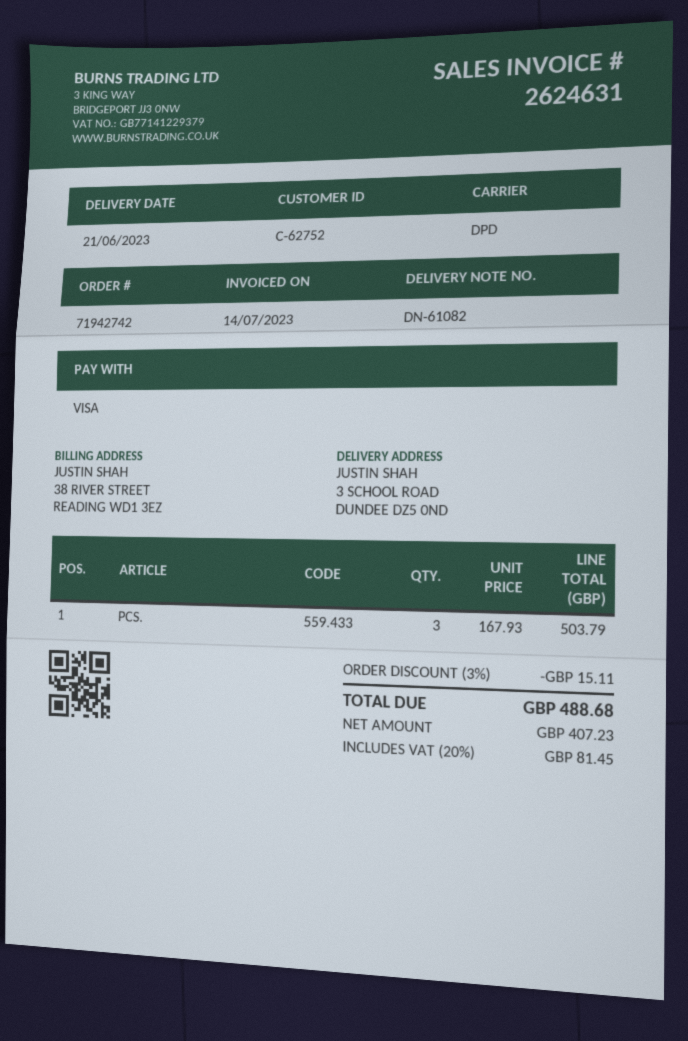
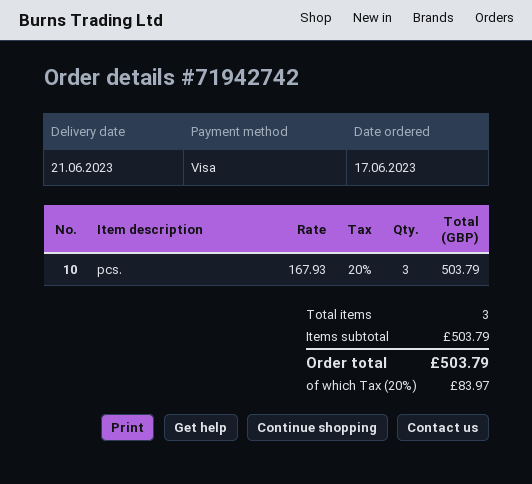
discount: 3% = 15.11 -> none
tax: 20% = 81.45 -> 20% = 83.97
total: 488.68 -> 503.79

